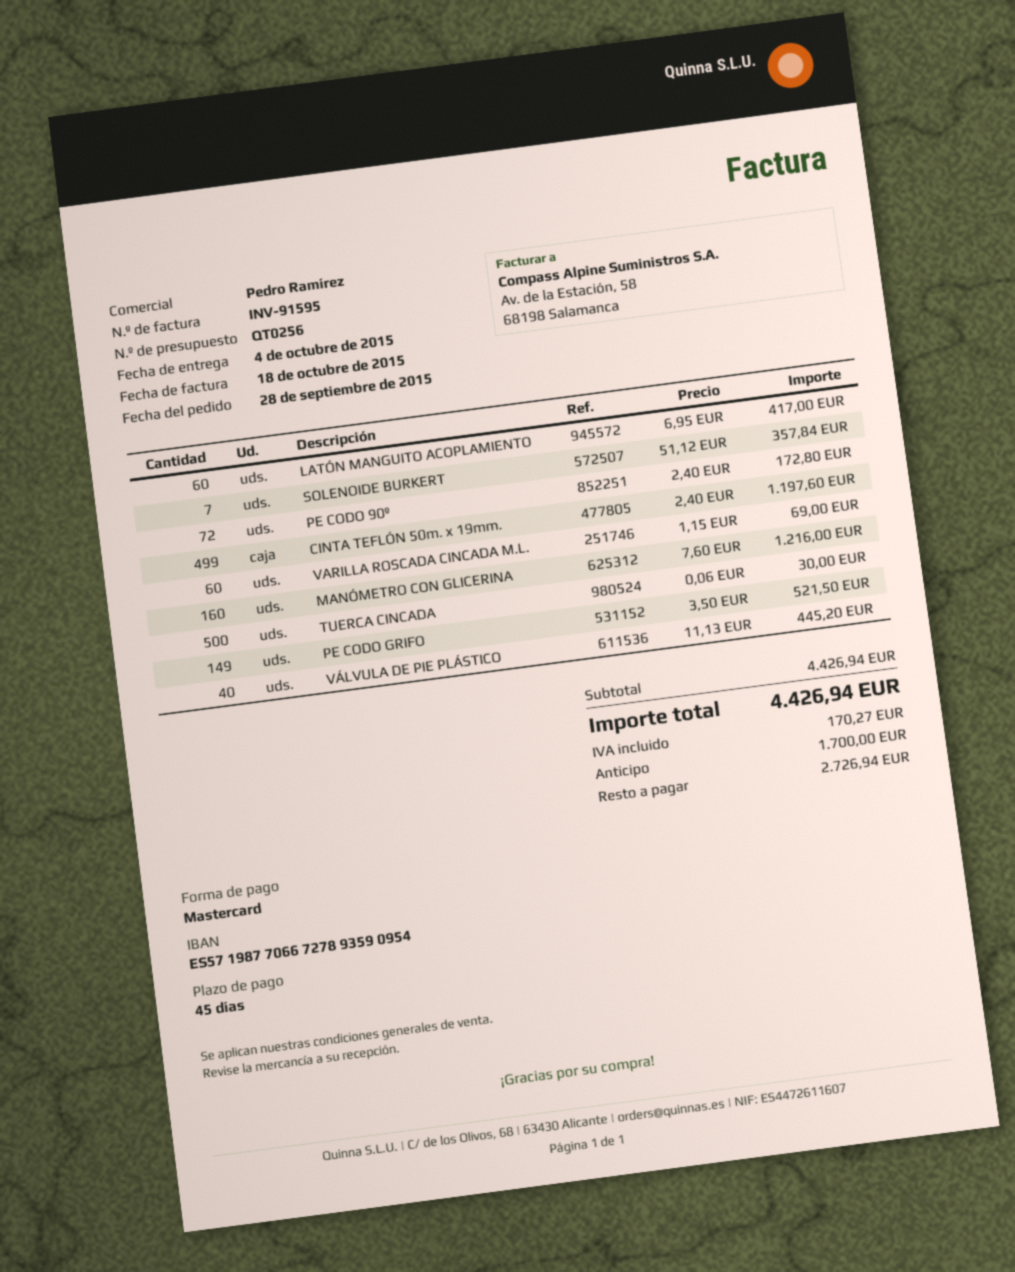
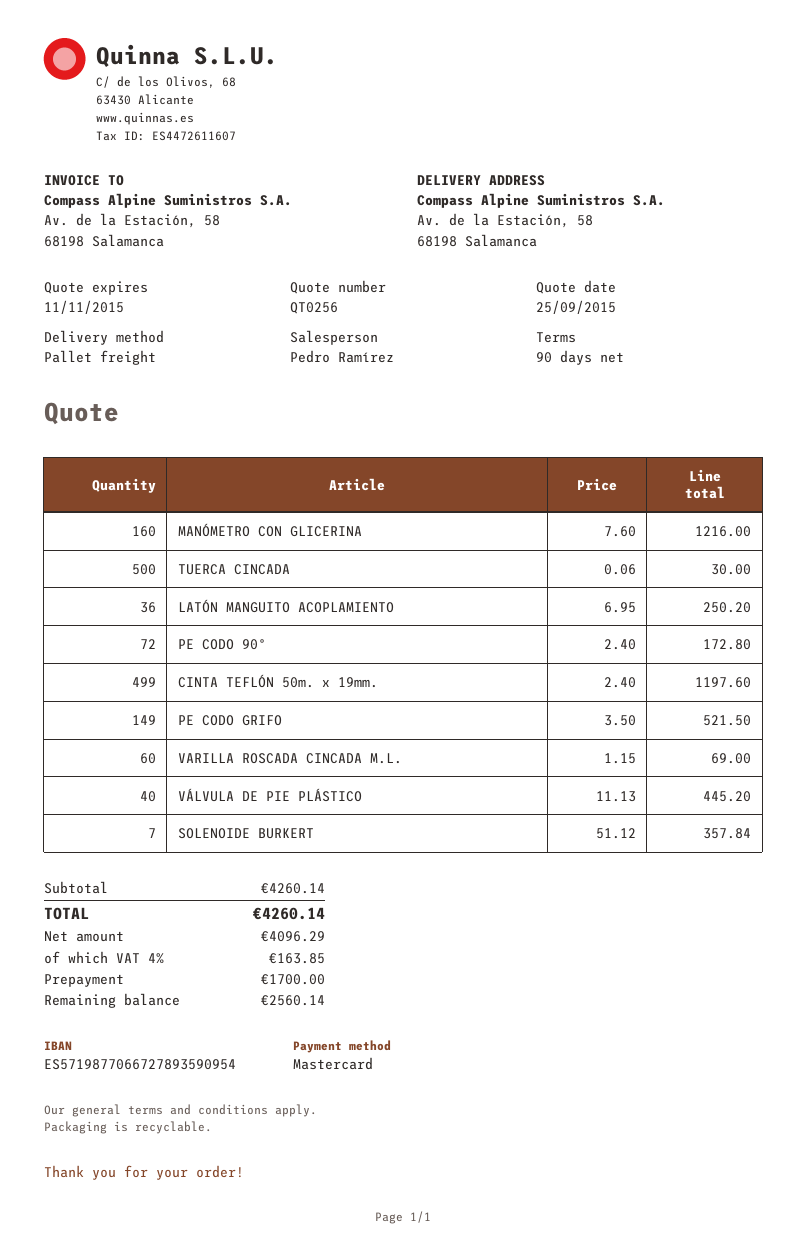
payment terms: 45 days -> 90 days
LATÓN MANGUITO ACOPLAMIENTO: 60 x 6.95 = 417.00 -> 36 x 6.95 = 250.20
subtotal: 4426.94 -> 4260.14
tax: 170.27 -> 163.85
total: 4426.94 -> 4260.14
balance: 2726.94 -> 2560.14

